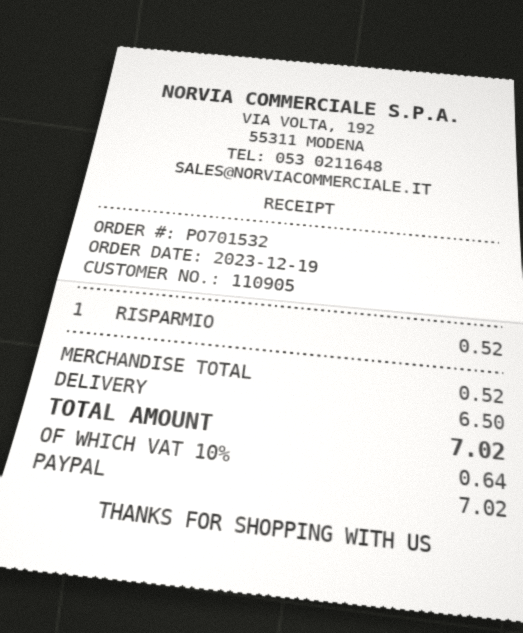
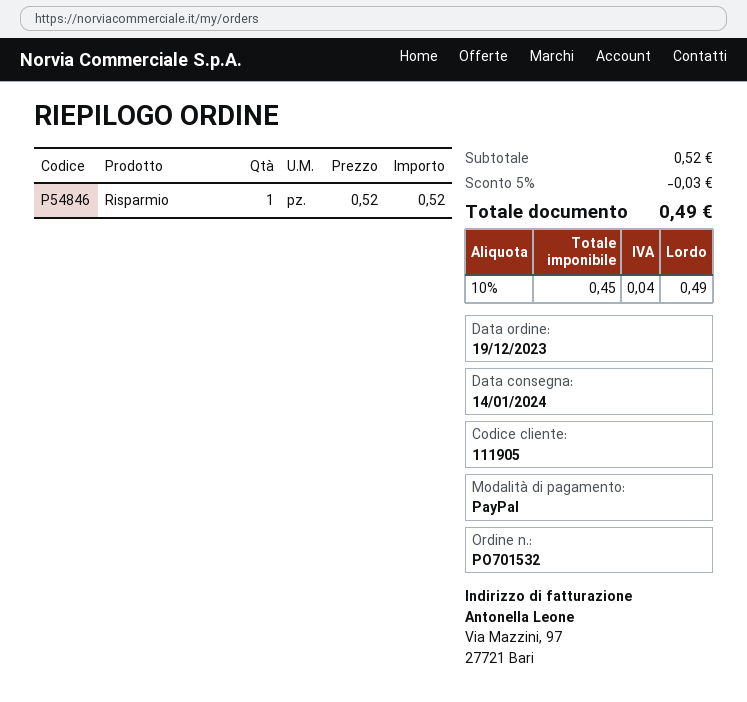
customer number: 110905 -> 111905
discount: none -> 5% = 0.03
shipping: 6.50 -> none
tax: 10% = 0.64 -> 10% = 0.04
total: 7.02 -> 0.49

